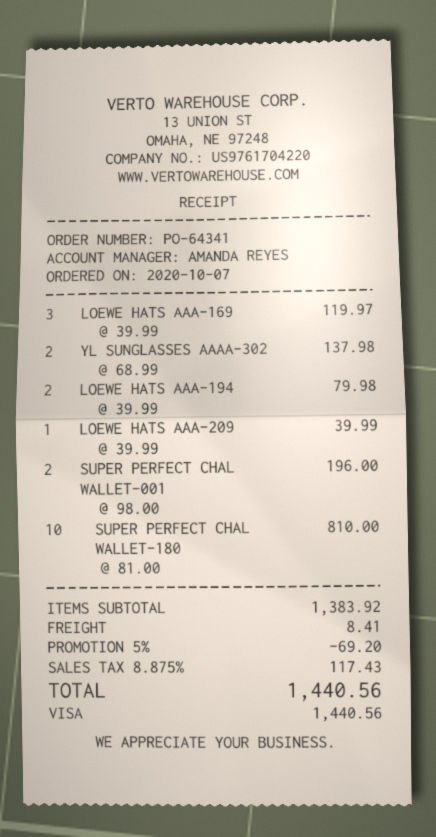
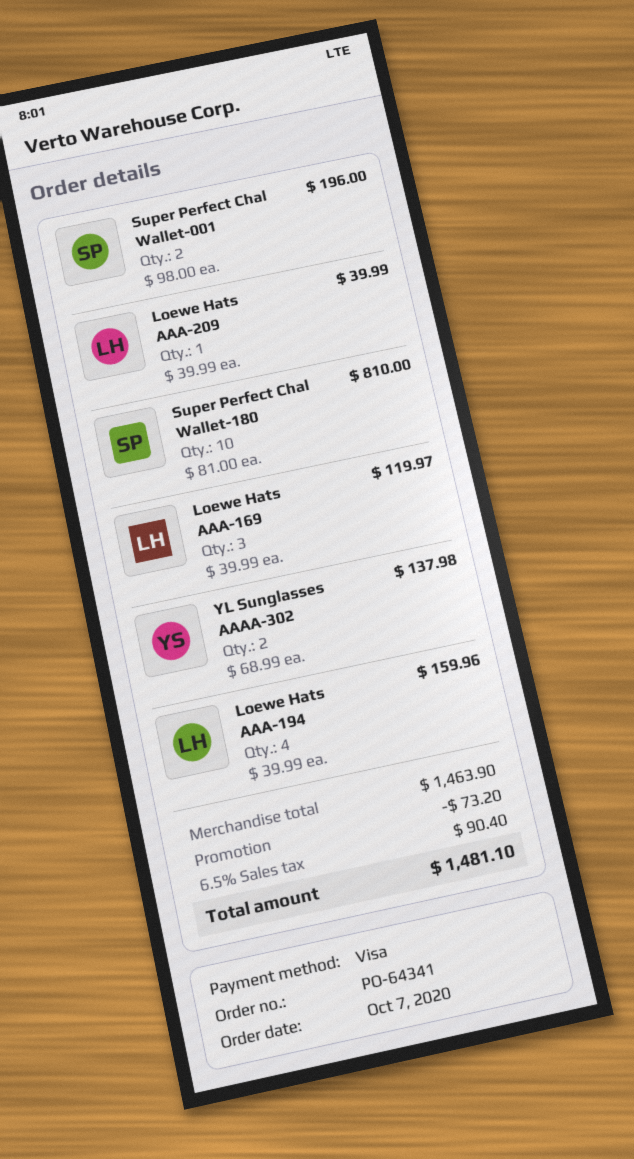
LOEWE HATS AAA-194: 2 x 39.99 = 79.98 -> 4 x 39.99 = 159.96
subtotal: 1383.92 -> 1463.90
discount: 69.20 -> 73.20
shipping: 8.41 -> none
tax: 8.875% = 117.43 -> 6.5% = 90.40
total: 1440.56 -> 1481.10

